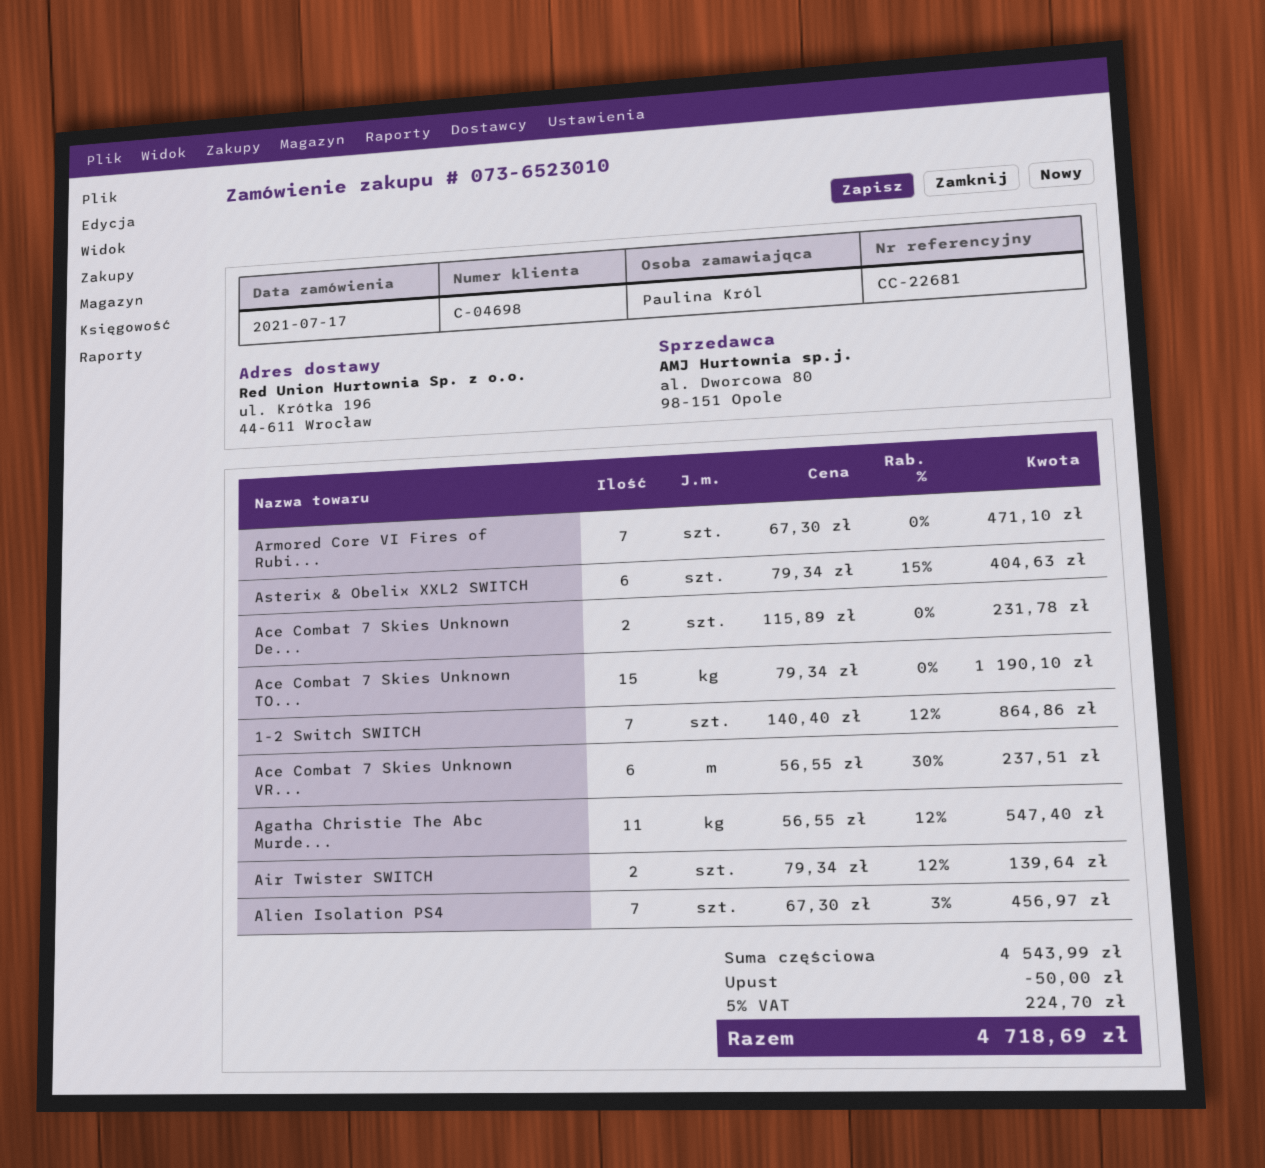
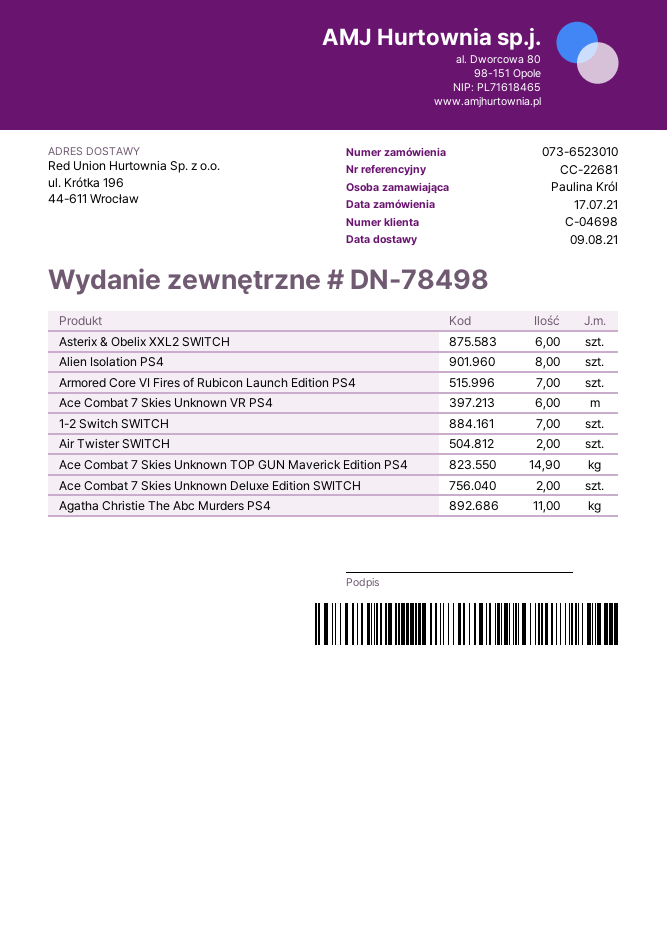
Ace Combat 7 Skies Unknown TO...: 15 -> 14.9
Alien Isolation PS4: 7 -> 8

